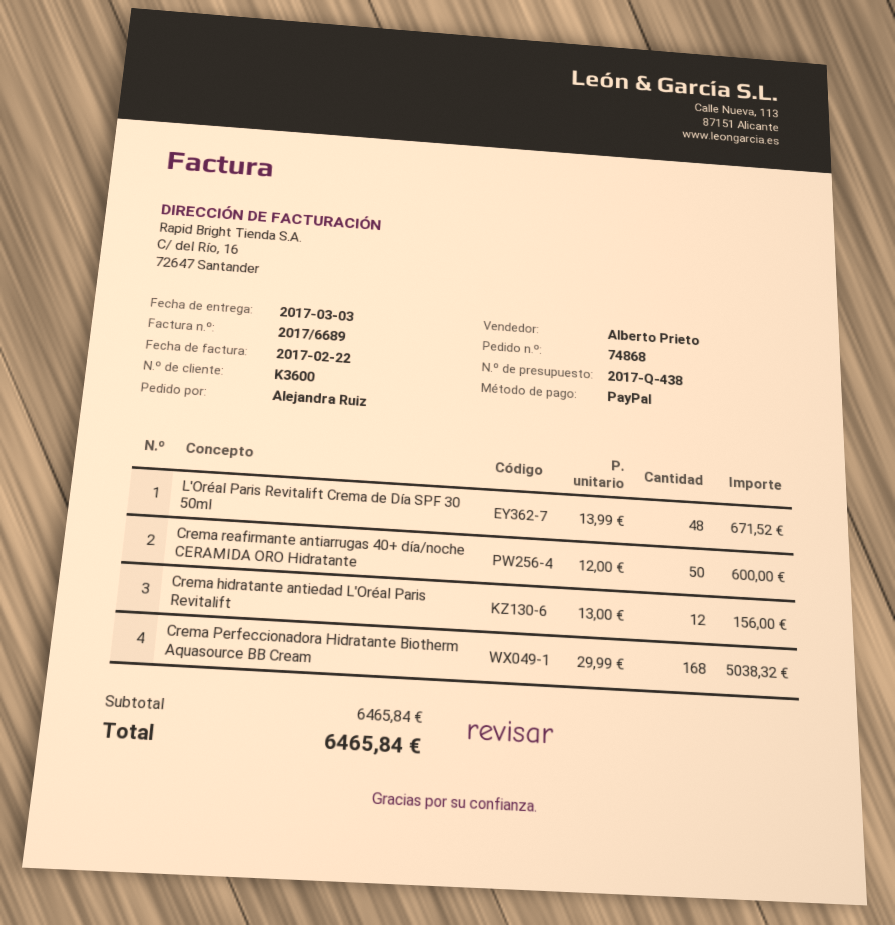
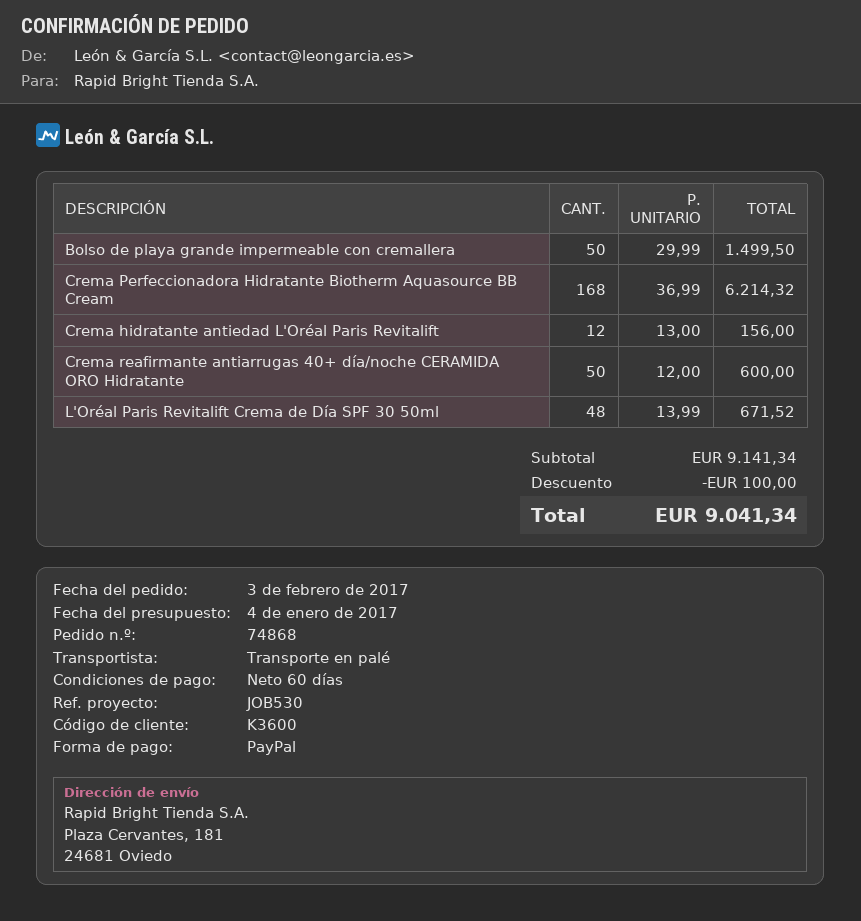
Crema Perfeccionadora Hidratante Biotherm Aquasource BB Cream: 168 x 29.99 = 5038.32 -> 168 x 36.99 = 6214.32
Bolso de playa grande impermeable con cremallera: none -> 50 x 29.99 = 1499.50
subtotal: 6465.84 -> 9141.34
discount: none -> 100.00
total: 6465.84 -> 9041.34

